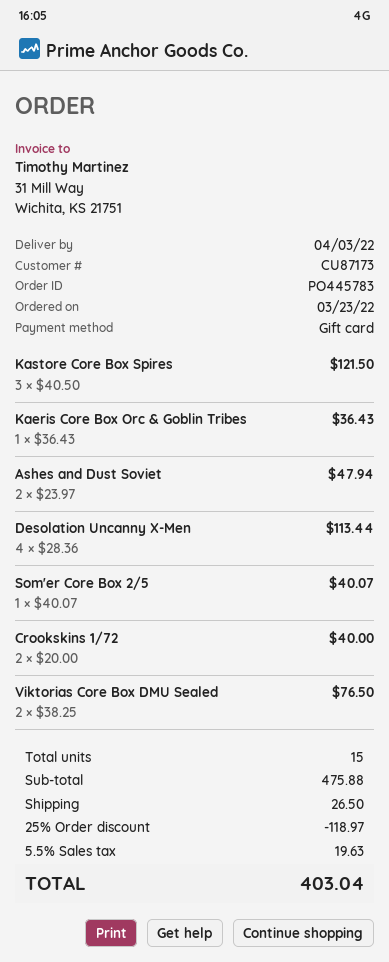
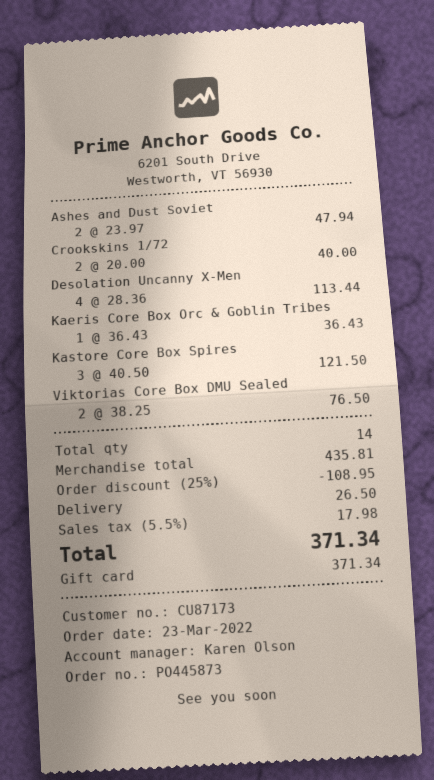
order number: PO445783 -> PO445873
Som'er Core Box 2/5: 1 x 40.07 = 40.07 -> none
total quantity: 15 -> 14
subtotal: 475.88 -> 435.81
discount: 25% = 118.97 -> 25% = 108.95
tax: 5.5% = 19.63 -> 5.5% = 17.98
total: 403.04 -> 371.34

